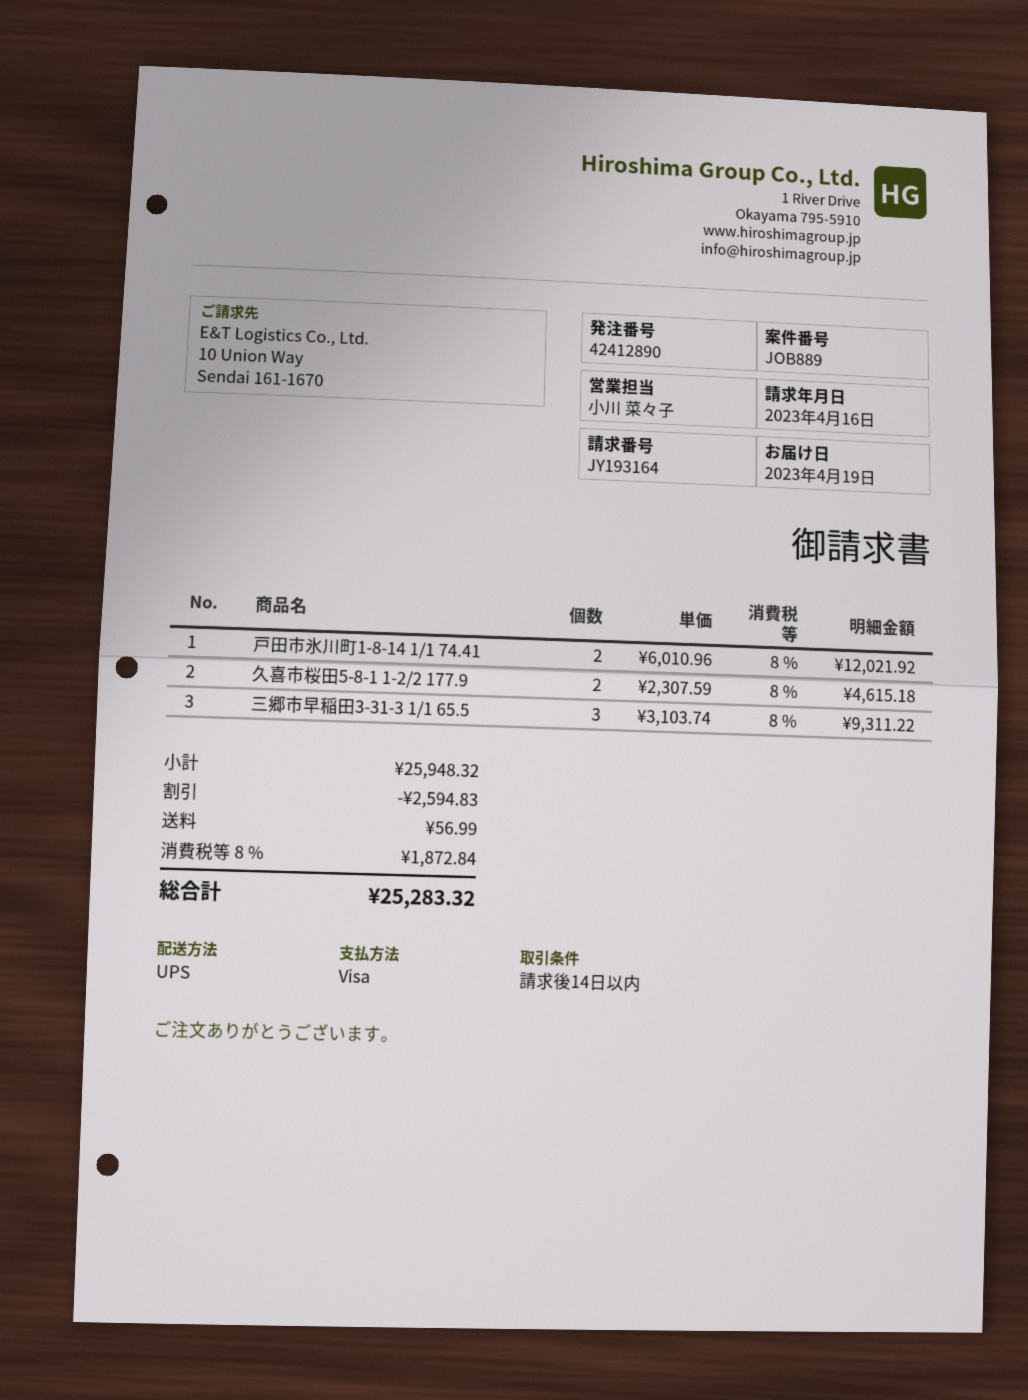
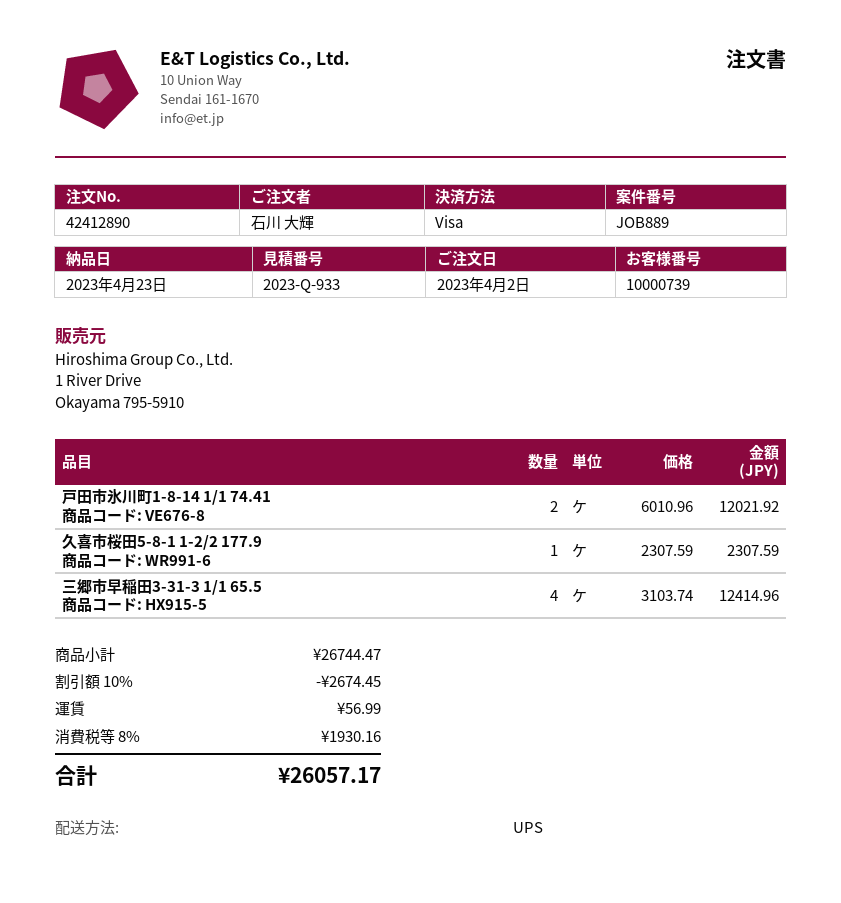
delivery date: 2023-04-19 -> 2023-04-23
久喜市桜田5-8-1 1-2/2 177.9: 2 x 2307.59 = 4615.18 -> 1 x 2307.59 = 2307.59
三郷市早稲田3-31-3 1/1 65.5: 3 x 3103.74 = 9311.22 -> 4 x 3103.74 = 12414.96
subtotal: 25948.32 -> 26744.47
discount: 2594.83 -> 2674.45
tax: 8% = 1872.84 -> 8% = 1930.16
total: 25283.32 -> 26057.17

